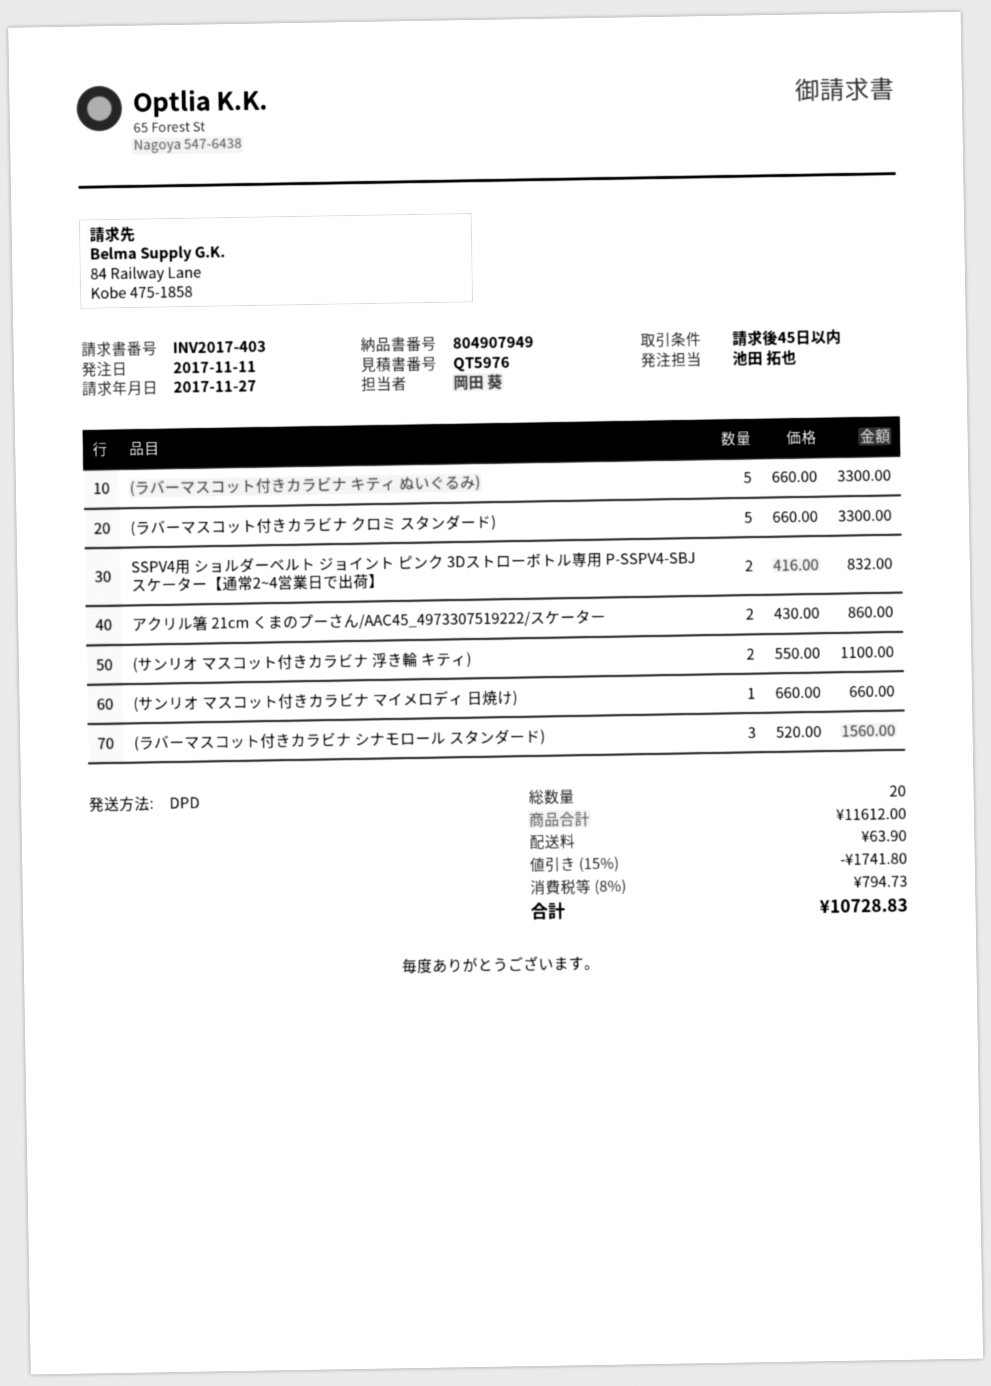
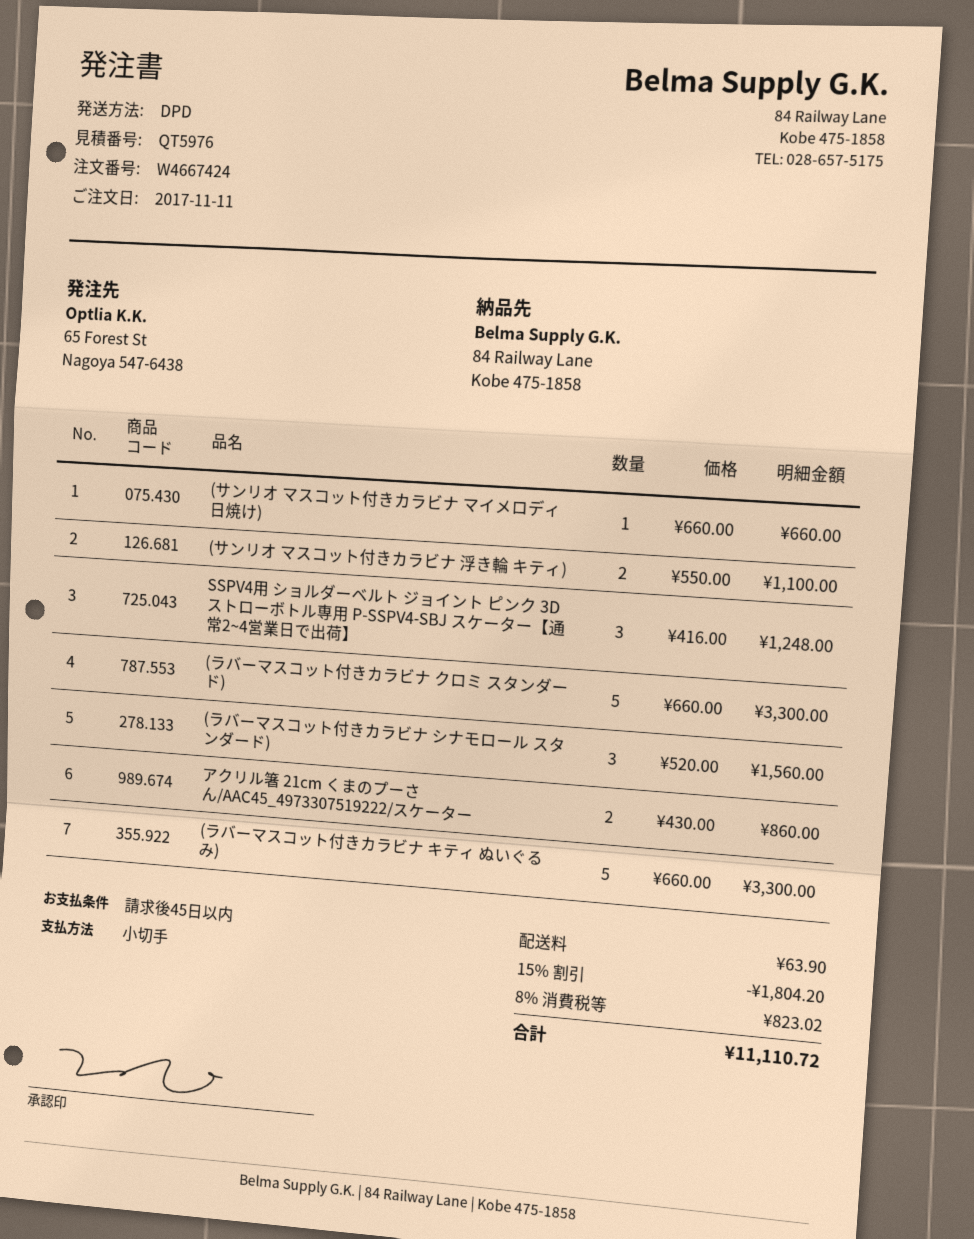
SSPV4用 ショルダーベルト ジョイント ピンク 3Dストローボトル専用 P-SSPV4-SBJ スケーター【通常2~4営業日で出荷】: 2 x 416.00 = 832.00 -> 3 x 416.00 = 1248.00
discount: 15% = 1741.80 -> 15% = 1804.20
tax: 8% = 794.73 -> 8% = 823.02
total: 10728.83 -> 11110.72

